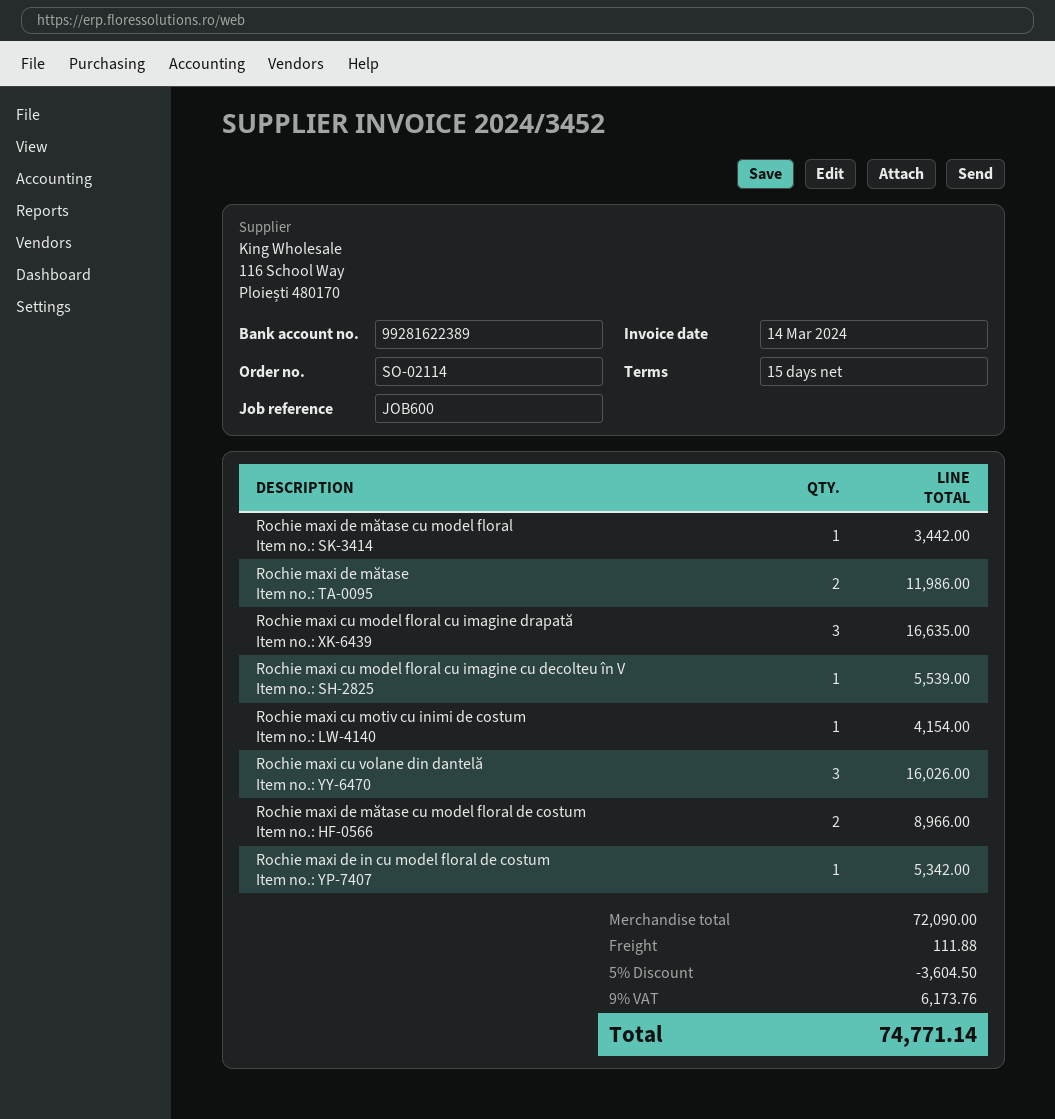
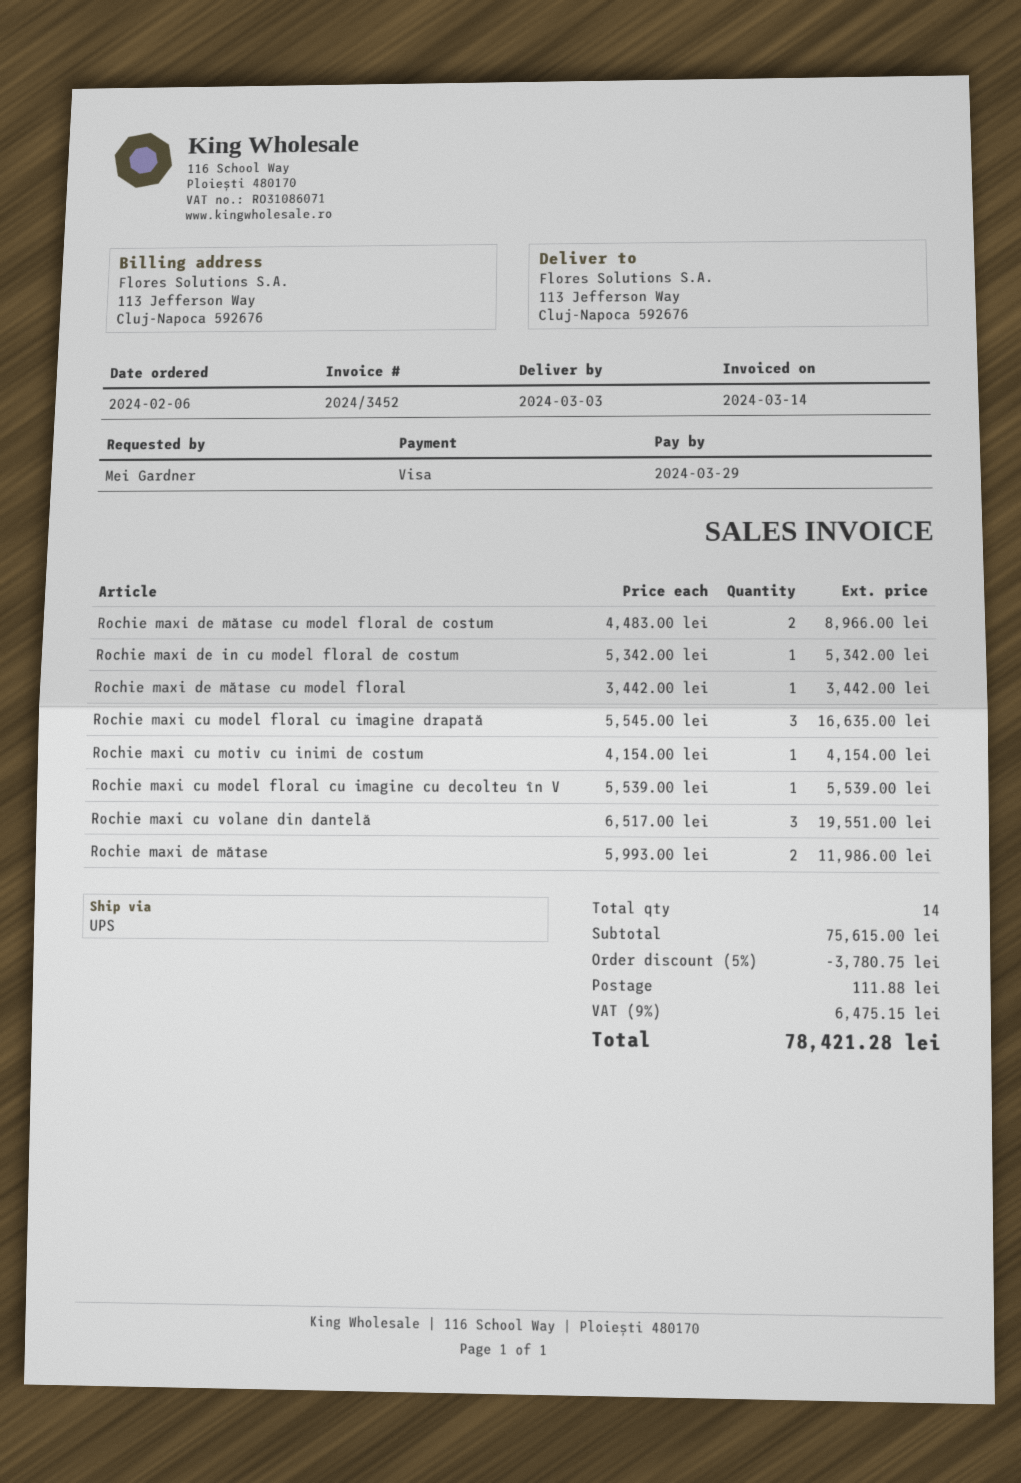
Rochie maxi cu volane din dantelă: 3 for 16026.00 -> 3 for 19551.00
subtotal: 72090.00 -> 75615.00
discount: 5% = 3604.50 -> 5% = 3780.75
tax: 9% = 6173.76 -> 9% = 6475.15
total: 74771.14 -> 78421.28

